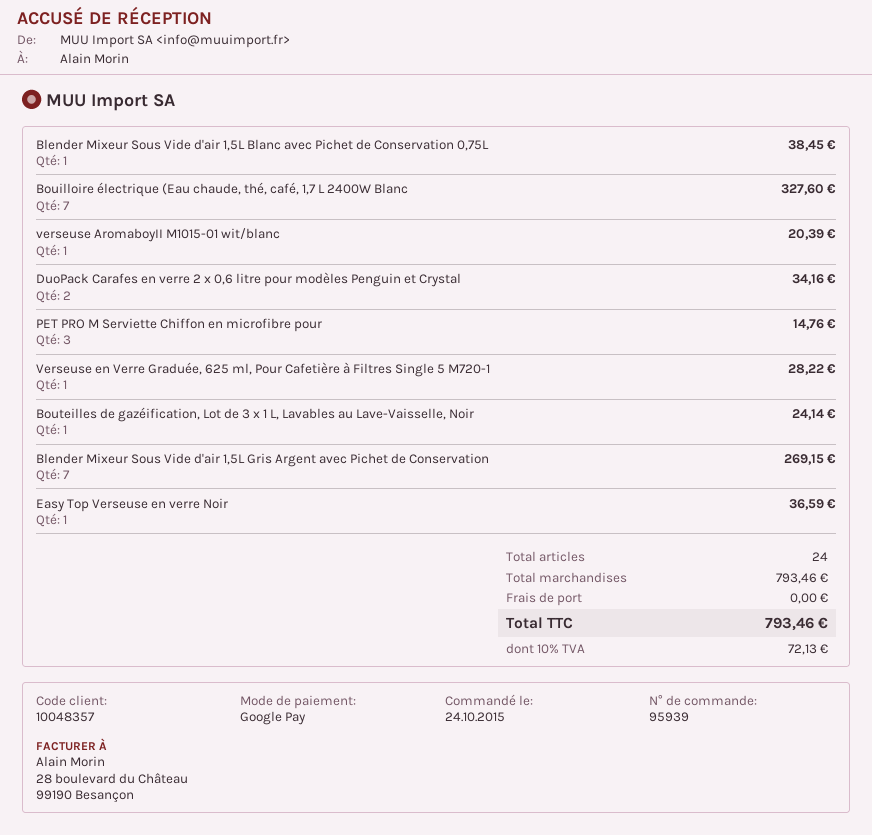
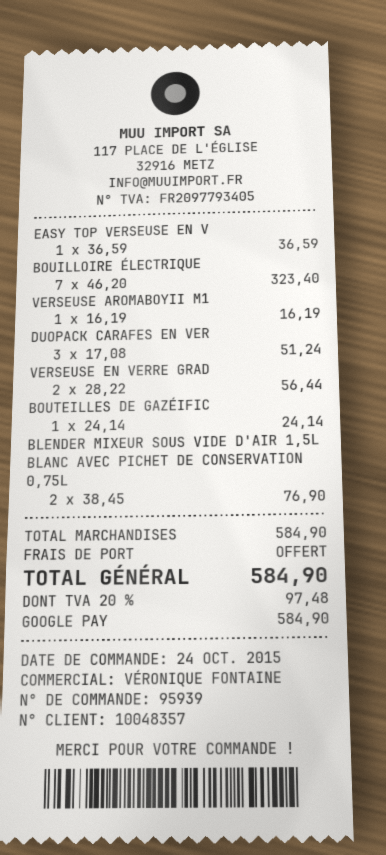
Blender Mixeur Sous Vide d'air 1,5L Blanc avec Pichet de Conservation 0,75L: 1 for 38.45 -> 2 for 76.90
Bouilloire électrique (Eau chaude, thé, café, 1,7 L 2400W Blanc: 7 for 327.60 -> 7 for 323.40
verseuse AromaboyII M1015-01 wit/blanc: 1 for 20.39 -> 1 for 16.19
DuoPack Carafes en verre 2 x 0,6 litre pour modèles Penguin et Crystal: 2 for 34.16 -> 3 for 51.24
PET PRO M Serviette Chiffon en microfibre pour: 3 for 14.76 -> none
Verseuse en Verre Graduée, 625 ml, Pour Cafetière à Filtres Single 5 M720-1: 1 for 28.22 -> 2 for 56.44
Blender Mixeur Sous Vide d'air 1,5L Gris Argent avec Pichet de Conservation: 7 for 269.15 -> none
subtotal: 793.46 -> 584.90
tax: 10% = 72.13 -> 20% = 97.48
total: 793.46 -> 584.90

